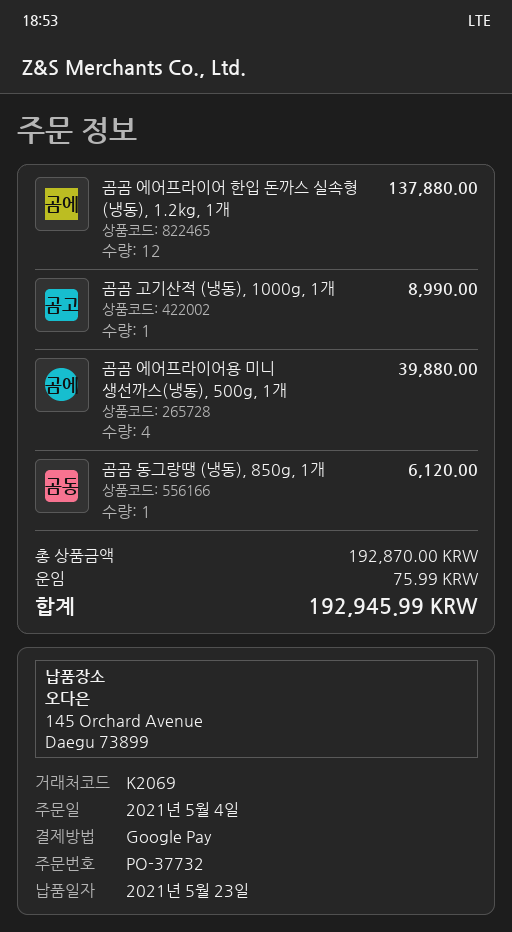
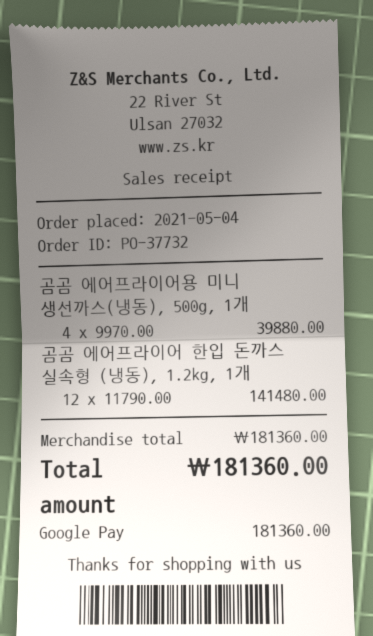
곰곰 에어프라이어 한입 돈까스 실속형 (냉동), 1.2kg, 1개: 12 for 137880.00 -> 12 for 141480.00
곰곰 고기산적 (냉동), 1000g, 1개: 1 for 8990.00 -> none
곰곰 동그랑땡 (냉동), 850g, 1개: 1 for 6120.00 -> none
subtotal: 192870.00 -> 181360.00
shipping: 75.99 -> none
total: 192945.99 -> 181360.00

